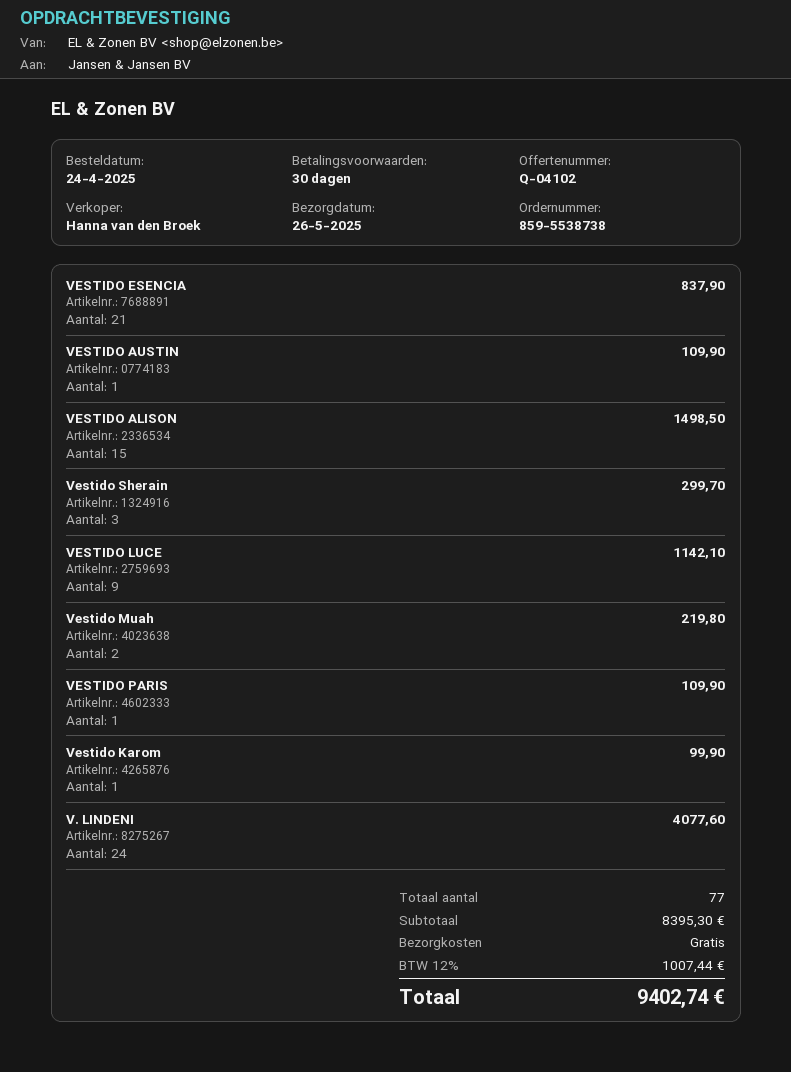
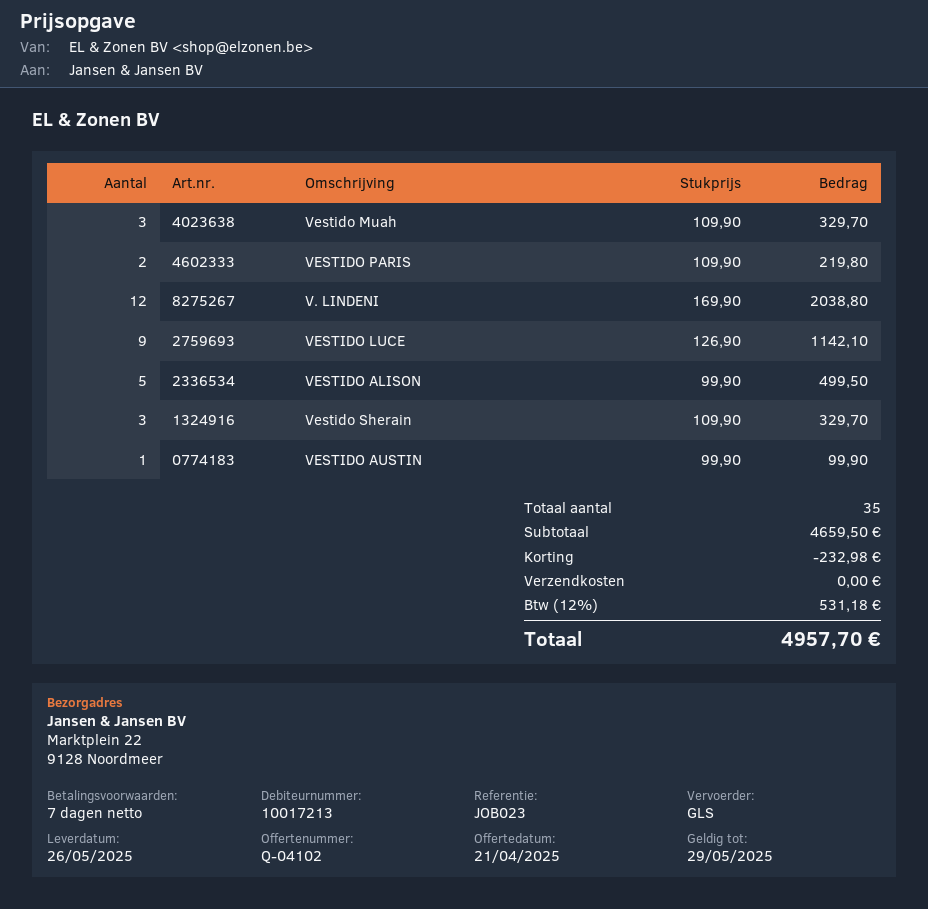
payment terms: 30 days -> 7 days
VESTIDO ESENCIA: 21 for 837.90 -> none
VESTIDO AUSTIN: 1 for 109.90 -> 1 for 99.90
VESTIDO ALISON: 15 for 1498.50 -> 5 for 499.50
Vestido Sherain: 3 for 299.70 -> 3 for 329.70
Vestido Muah: 2 for 219.80 -> 3 for 329.70
VESTIDO PARIS: 1 for 109.90 -> 2 for 219.80
Vestido Karom: 1 for 99.90 -> none
V. LINDENI: 24 for 4077.60 -> 12 for 2038.80
total quantity: 77 -> 35
subtotal: 8395.30 -> 4659.50
discount: none -> 232.98
tax: 12% = 1007.44 -> 12% = 531.18
total: 9402.74 -> 4957.70

